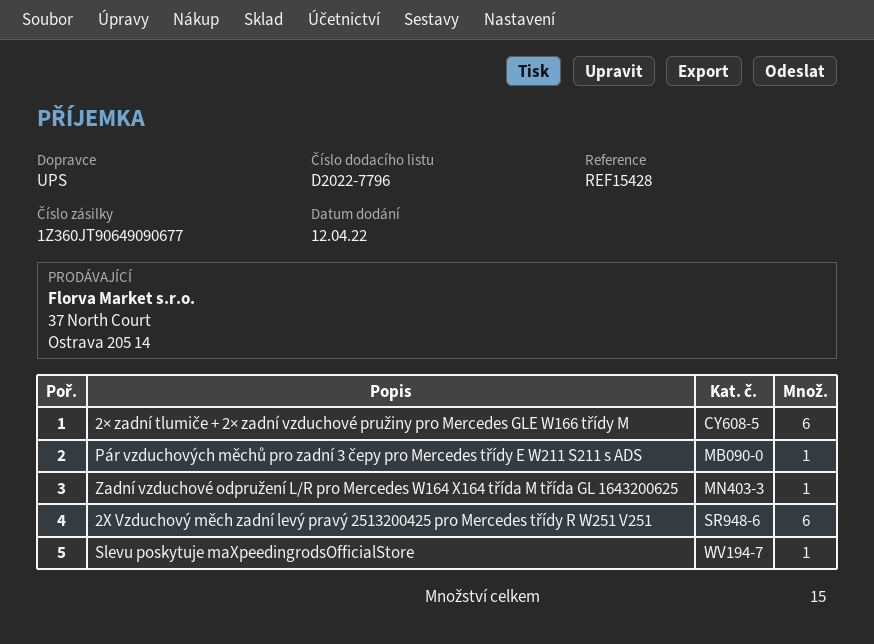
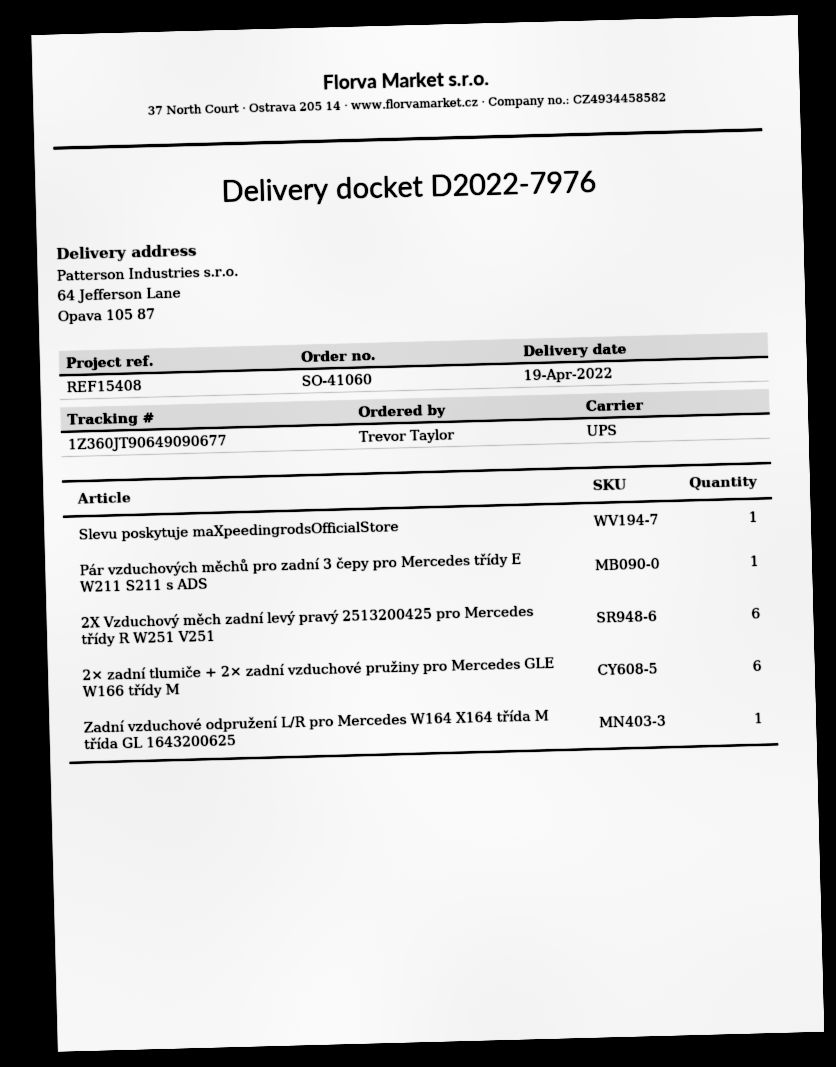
delivery note number: D2022-7796 -> D2022-7976
delivery date: 2022-04-12 -> 2022-04-19
reference: REF15428 -> REF15408

